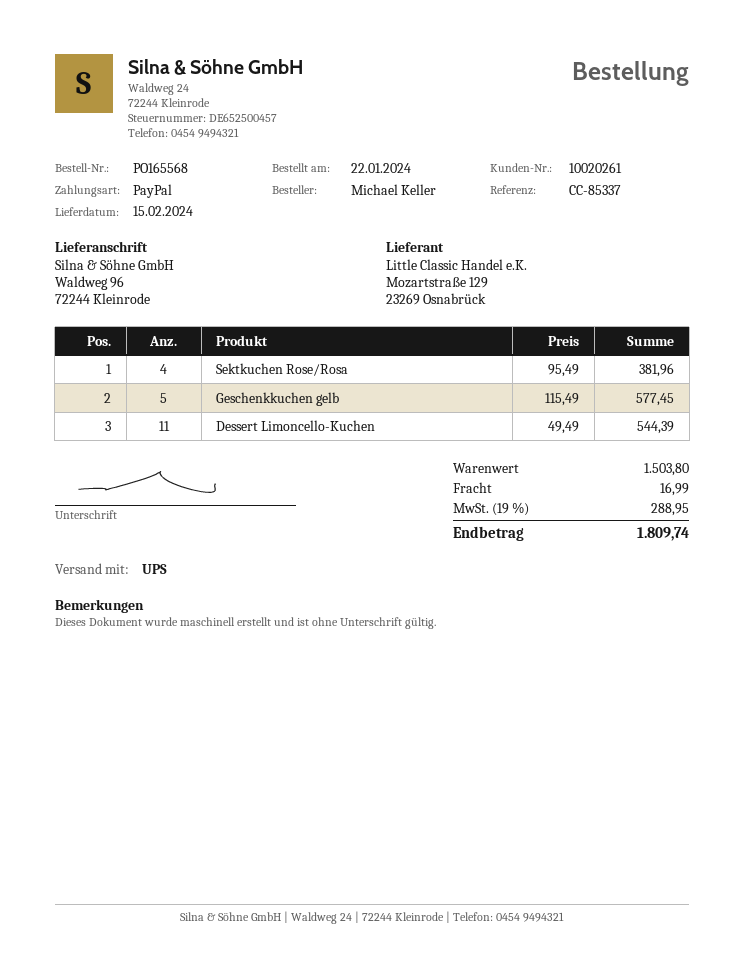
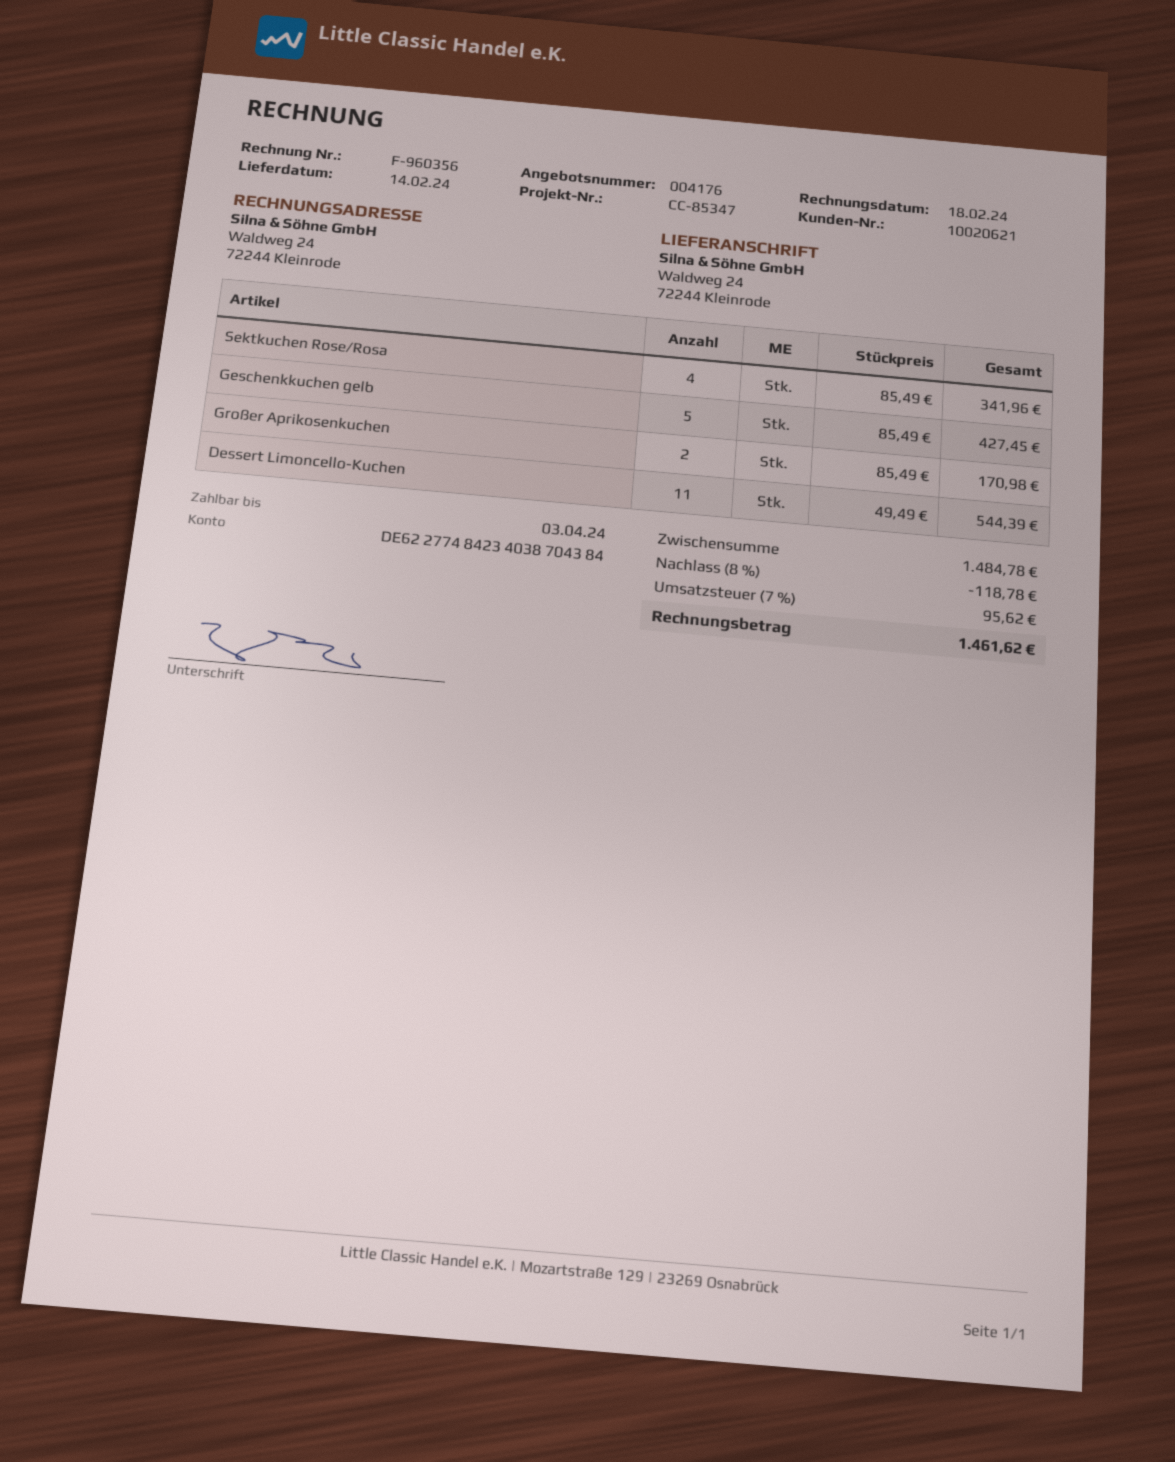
delivery date: 2024-02-15 -> 2024-02-14
customer number: 10020261 -> 10020621
reference: CC-85337 -> CC-85347
ship to: Waldweg 96, 72244 Kleinrode -> Waldweg 24, 72244 Kleinrode
Sektkuchen Rose/Rosa: 4 x 95.49 = 381.96 -> 4 x 85.49 = 341.96
Geschenkkuchen gelb: 5 x 115.49 = 577.45 -> 5 x 85.49 = 427.45
Großer Aprikosenkuchen: none -> 2 x 85.49 = 170.98
subtotal: 1503.80 -> 1484.78
discount: none -> 8% = 118.78
shipping: 16.99 -> none
tax: 19% = 288.95 -> 7% = 95.62
total: 1809.74 -> 1461.62

